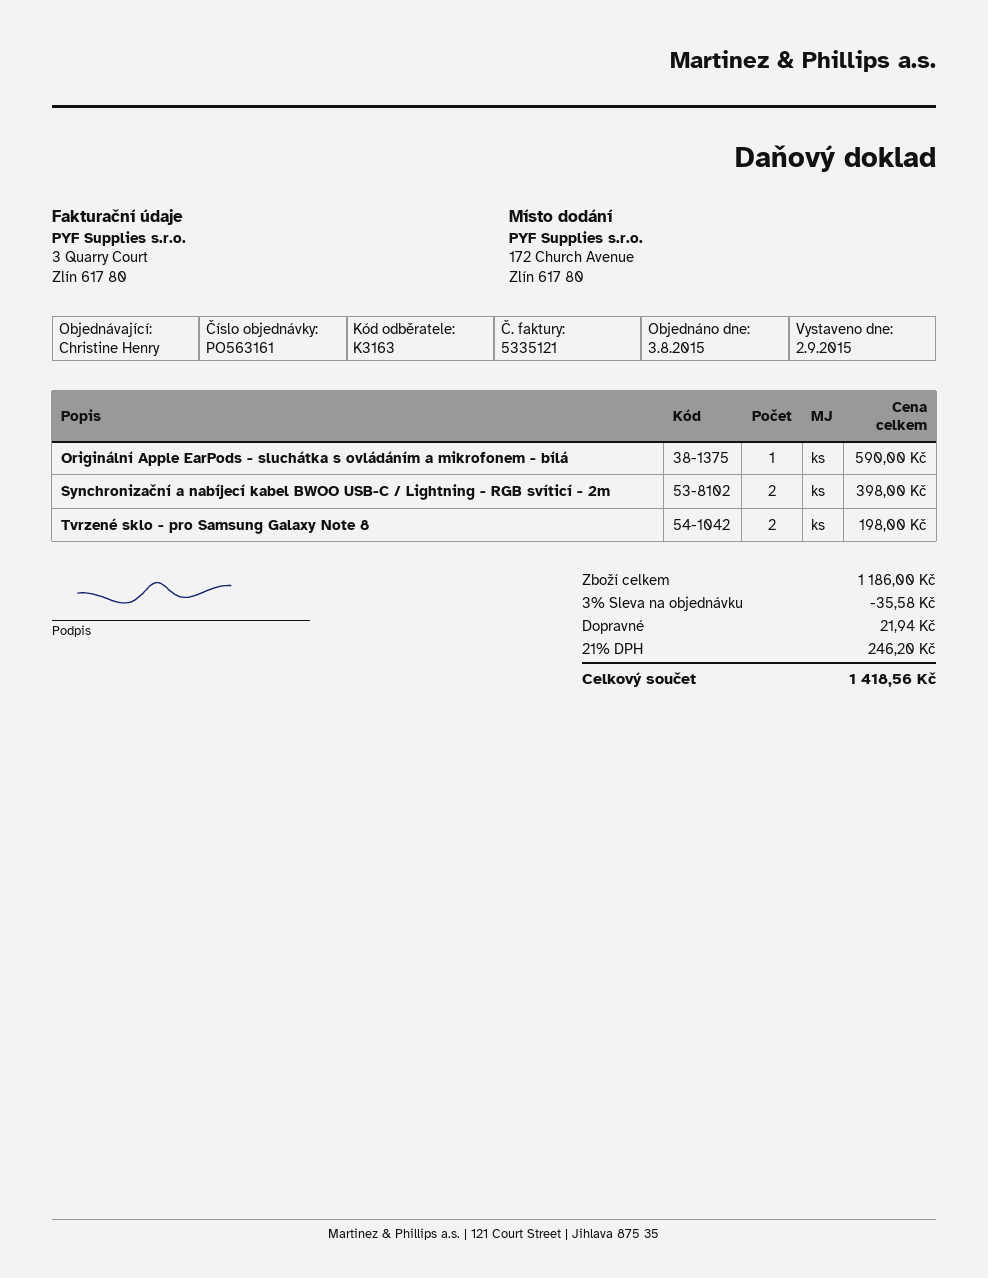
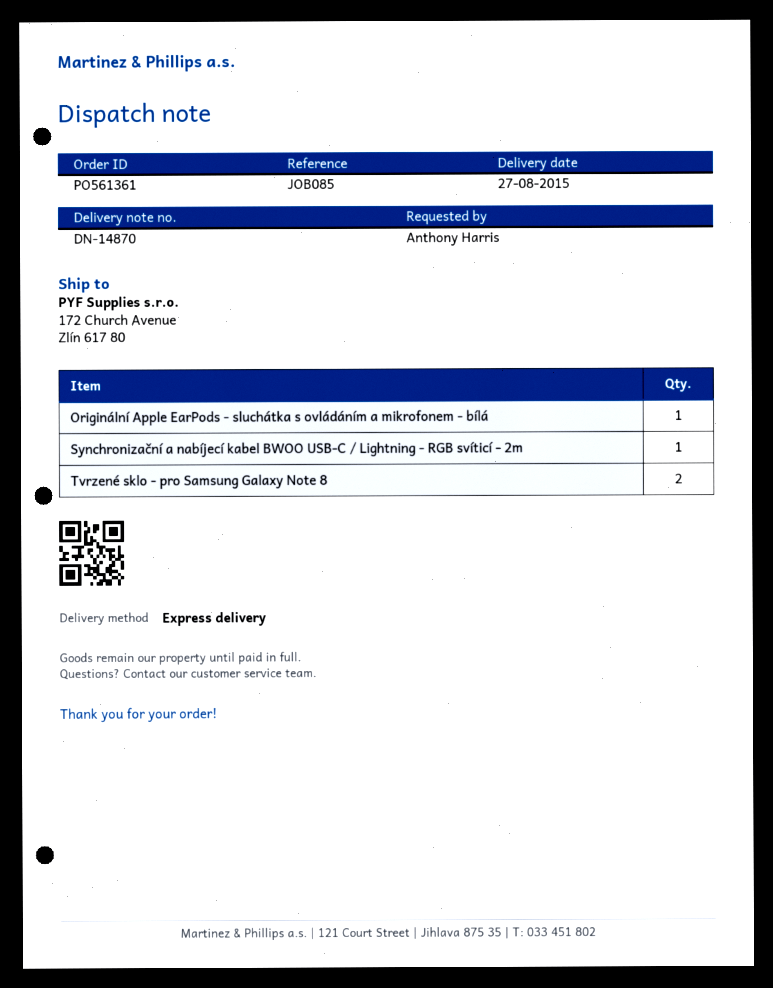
order number: PO563161 -> PO561361
ordered by: Christine Henry -> Anthony Harris
Synchronizační a nabíjecí kabel BWOO USB-C / Lightning - RGB svíticí - 2m: 2 -> 1

